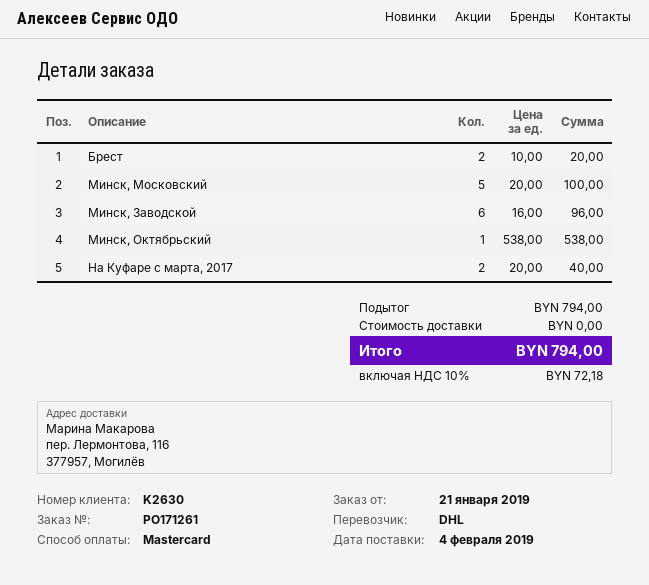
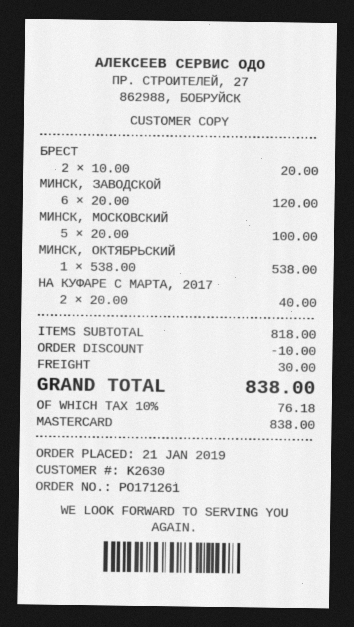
Минск, Заводской: 6 x 16.00 = 96.00 -> 6 x 20.00 = 120.00
subtotal: 794.00 -> 818.00
discount: none -> 10.00
shipping: 0.00 -> 30.00
tax: 10% = 72.18 -> 10% = 76.18
total: 794.00 -> 838.00

